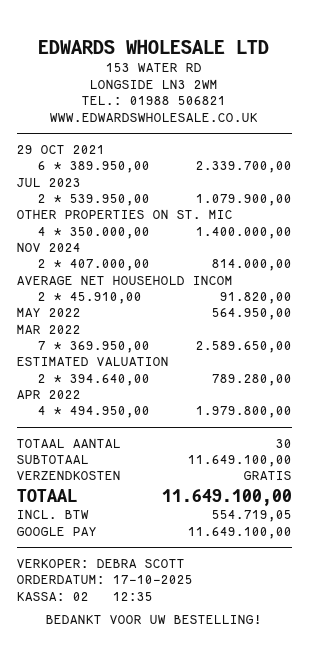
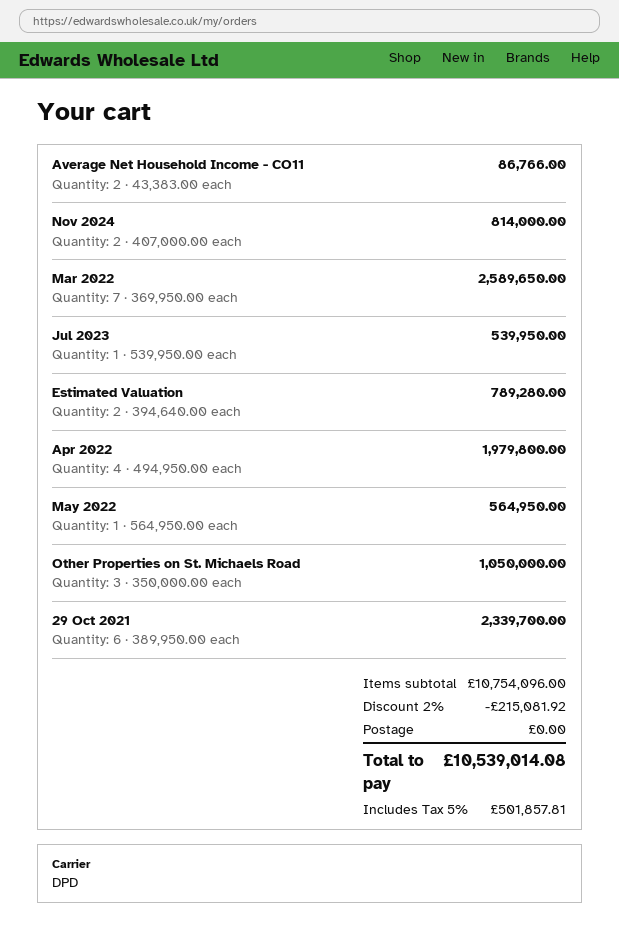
JUL 2023: 2 x 539950.00 = 1079900.00 -> 1 x 539950.00 = 539950.00
OTHER PROPERTIES ON ST. MIC: 4 x 350000.00 = 1400000.00 -> 3 x 350000.00 = 1050000.00
AVERAGE NET HOUSEHOLD INCOM: 2 x 45910.00 = 91820.00 -> 2 x 43383.00 = 86766.00
subtotal: 11649100.00 -> 10754096.00
discount: none -> 2% = 215081.92
tax: 554719.05 -> 501857.81
total: 11649100.00 -> 10539014.08

